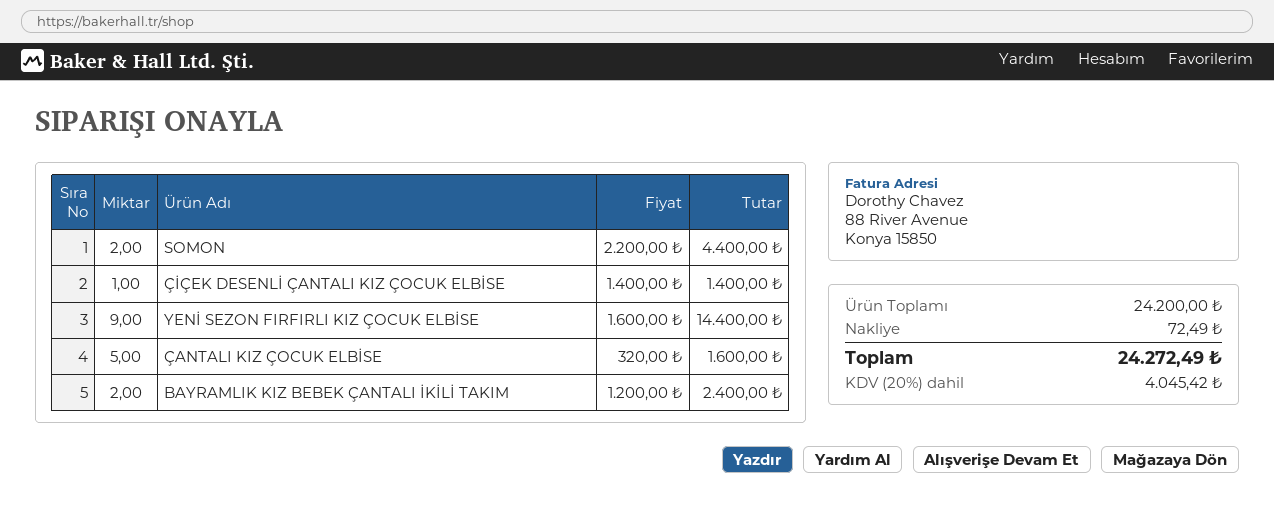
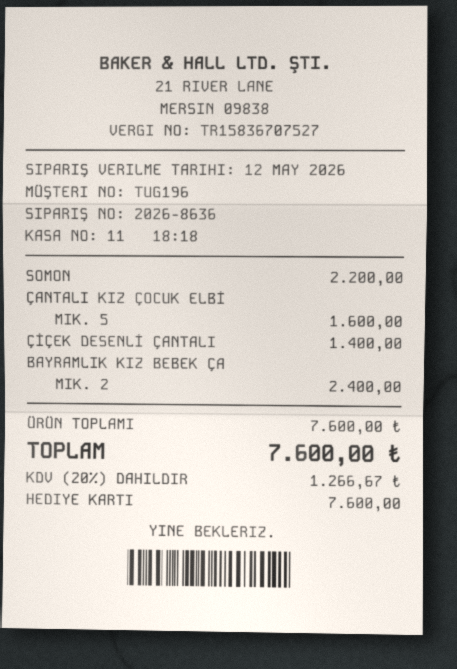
SOMON: 2 for 4400.00 -> 1 for 2200.00
YENİ SEZON FIRFIRLI KIZ ÇOCUK ELBİSE: 9 for 14400.00 -> none
subtotal: 24200.00 -> 7600.00
shipping: 72.49 -> none
tax: 20% = 4045.42 -> 20% = 1266.67
total: 24272.49 -> 7600.00

